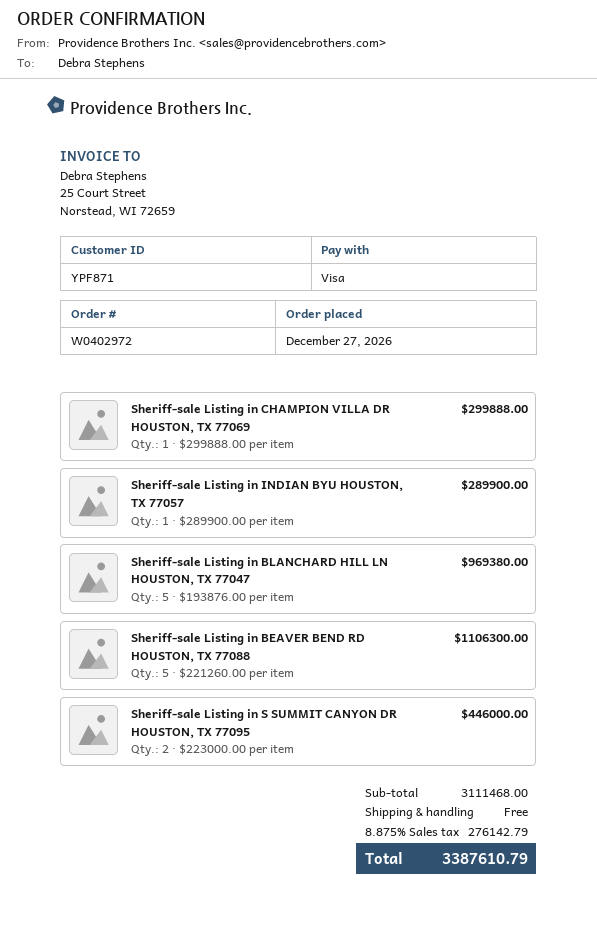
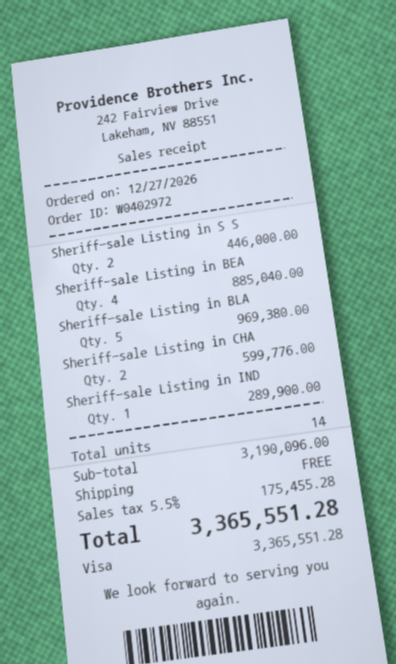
Sheriff-sale Listing in CHAMPION VILLA DR HOUSTON, TX 77069: 1 for 299888.00 -> 2 for 599776.00
Sheriff-sale Listing in BEAVER BEND RD HOUSTON, TX 77088: 5 for 1106300.00 -> 4 for 885040.00
subtotal: 3111468.00 -> 3190096.00
tax: 8.875% = 276142.79 -> 5.5% = 175455.28
total: 3387610.79 -> 3365551.28

